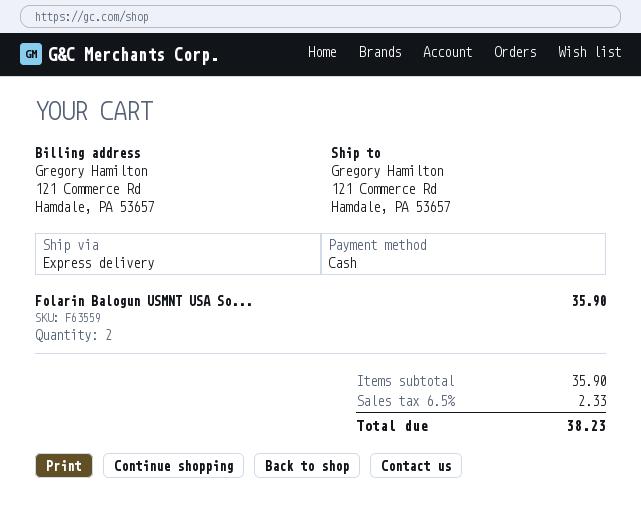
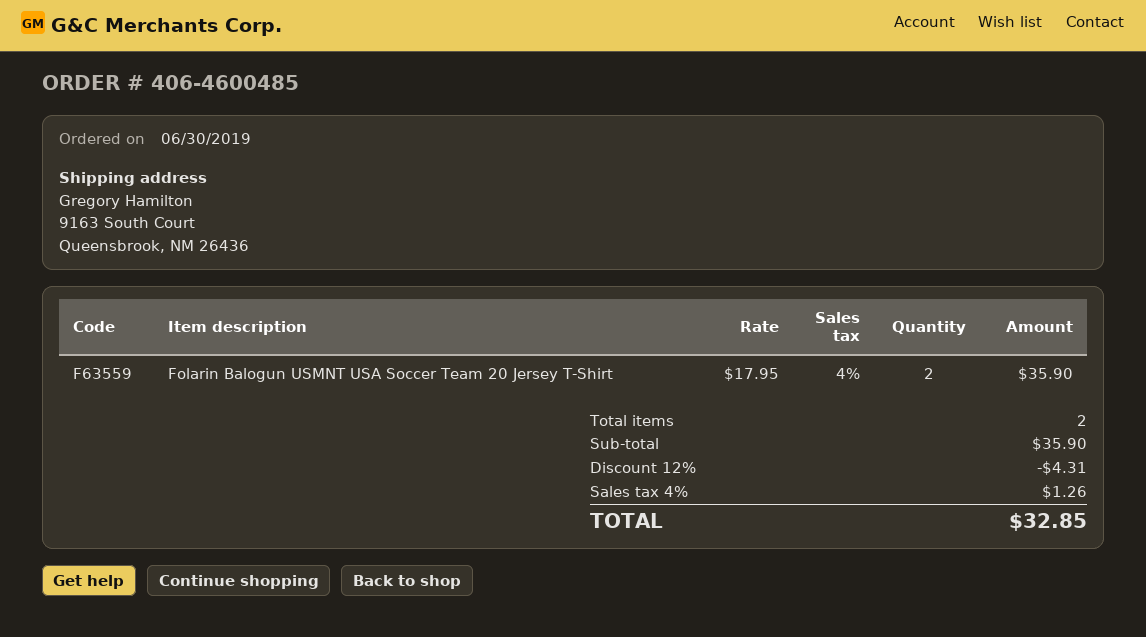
ship to: 121 Commerce Rd, Hamdale, PA 53657 -> 9163 South Court, Queensbrook, NM 26436
discount: none -> 12% = 4.31
tax: 6.5% = 2.33 -> 4% = 1.26
total: 38.23 -> 32.85

